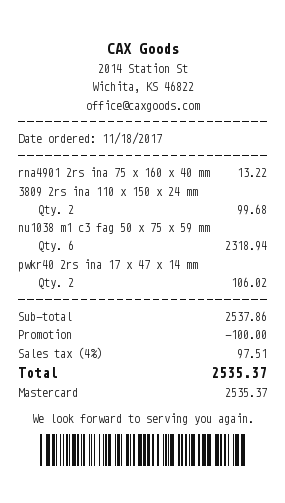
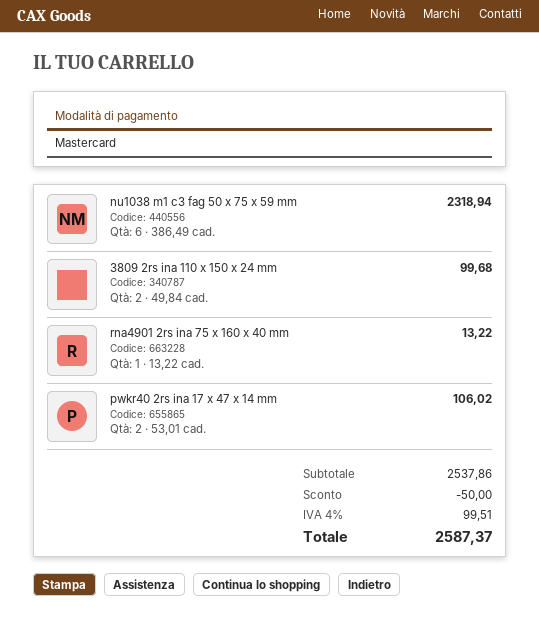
discount: 100.00 -> 50.00
tax: 4% = 97.51 -> 4% = 99.51
total: 2535.37 -> 2587.37

